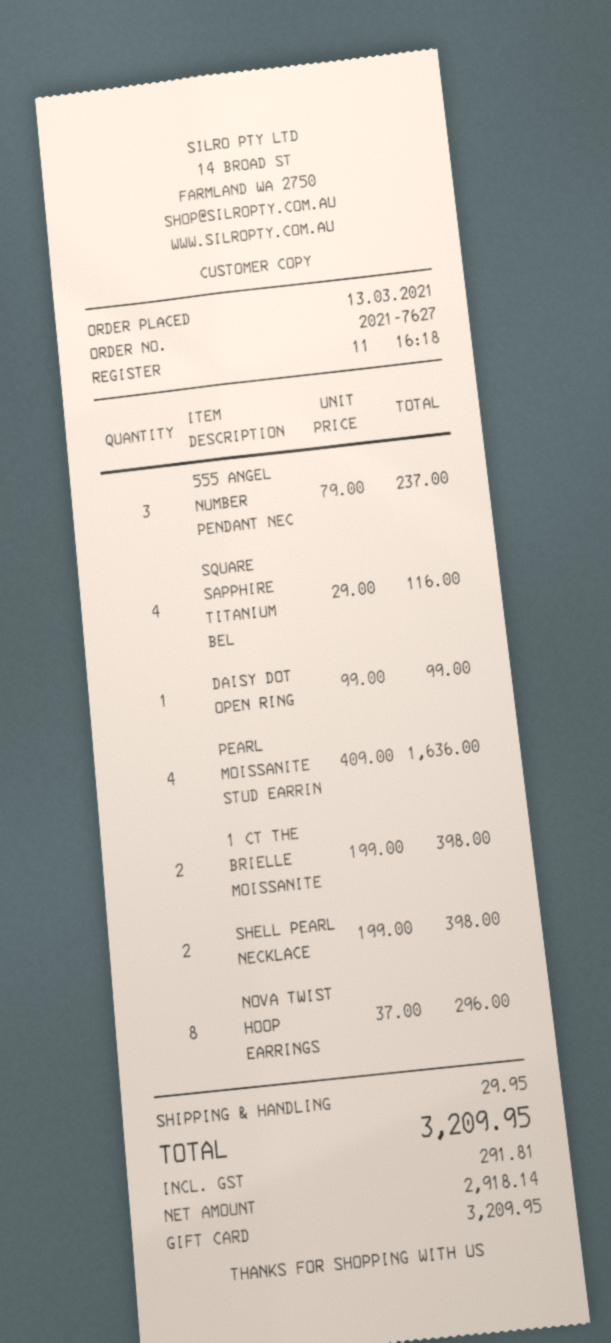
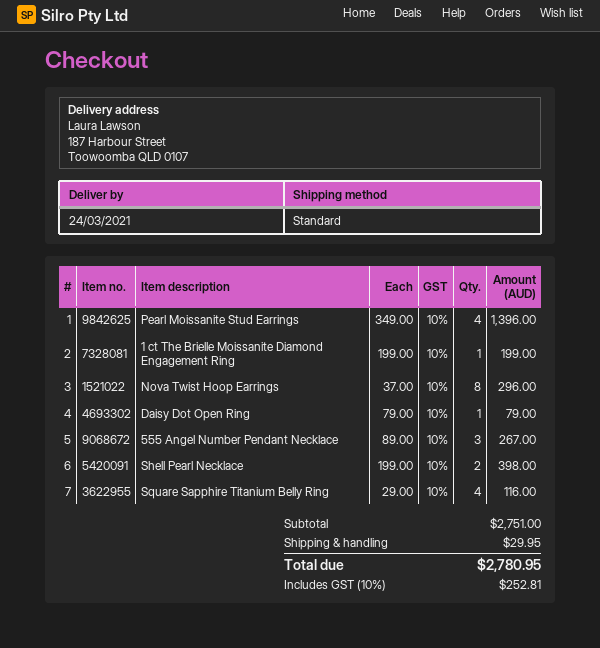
555 ANGEL NUMBER PENDANT NEC: 3 x 79.00 = 237.00 -> 3 x 89.00 = 267.00
DAISY DOT OPEN RING: 1 x 99.00 = 99.00 -> 1 x 79.00 = 79.00
PEARL MOISSANITE STUD EARRIN: 4 x 409.00 = 1636.00 -> 4 x 349.00 = 1396.00
1 CT THE BRIELLE MOISSANITE: 2 x 199.00 = 398.00 -> 1 x 199.00 = 199.00
tax: 291.81 -> 252.81
total: 3209.95 -> 2780.95

